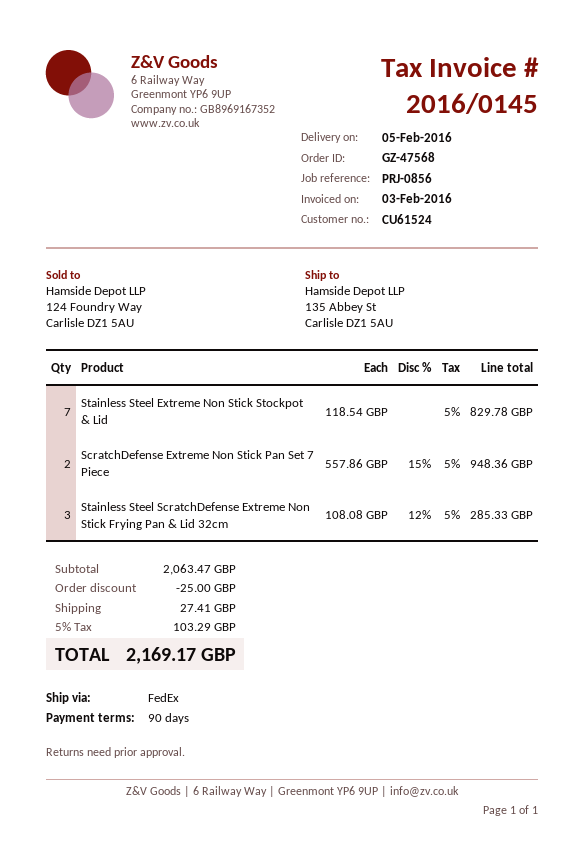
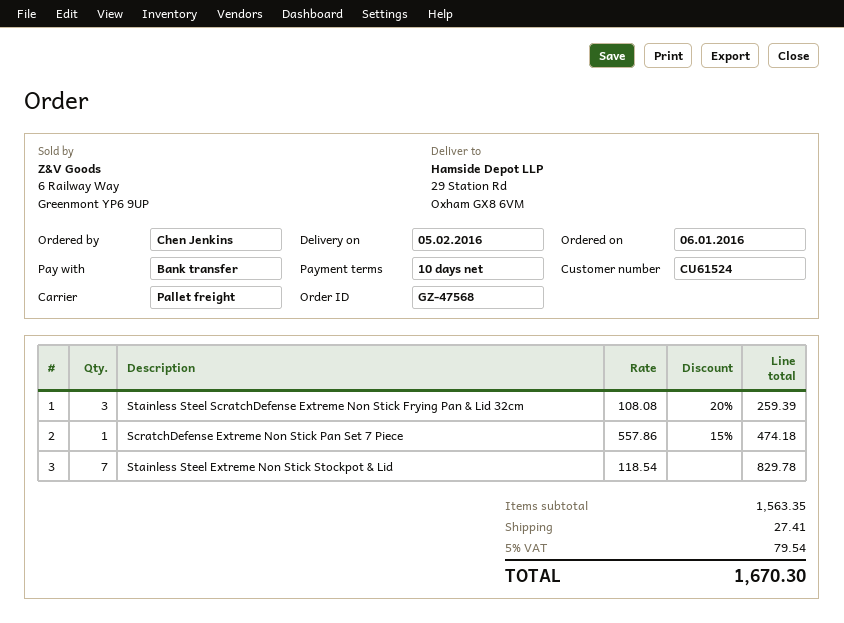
payment terms: 90 days -> 10 days
shipping method: FedEx -> pallet freight
ship to: 135 Abbey St, Carlisle DZ1 5AU -> 29 Station Rd, Oxham GX8 6VM
ScratchDefense Extreme Non Stick Pan Set 7 Piece: 2 x 557.86 - 15% = 948.36 -> 1 x 557.86 - 15% = 474.18
Stainless Steel ScratchDefense Extreme Non Stick Frying Pan & Lid 32cm: 3 x 108.08 - 12% = 285.33 -> 3 x 108.08 - 20% = 259.39
subtotal: 2063.47 -> 1563.35
discount: 25.00 -> none
tax: 5% = 103.29 -> 5% = 79.54
total: 2169.17 -> 1670.30

